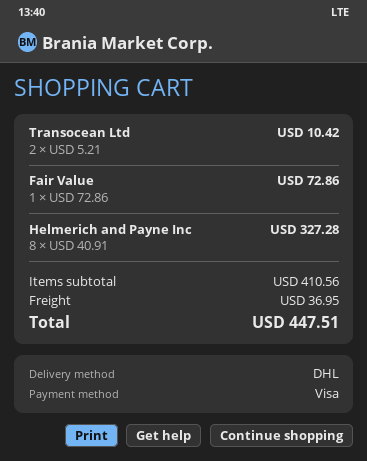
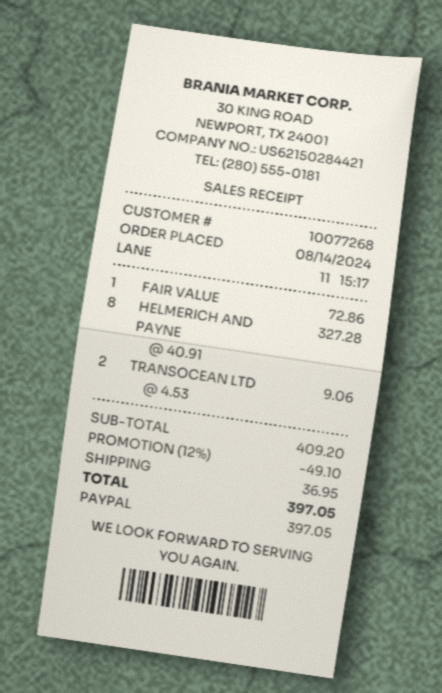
payment method: Visa -> PayPal
Transocean Ltd: 2 x 5.21 = 10.42 -> 2 x 4.53 = 9.06
subtotal: 410.56 -> 409.20
discount: none -> 12% = 49.10
total: 447.51 -> 397.05

